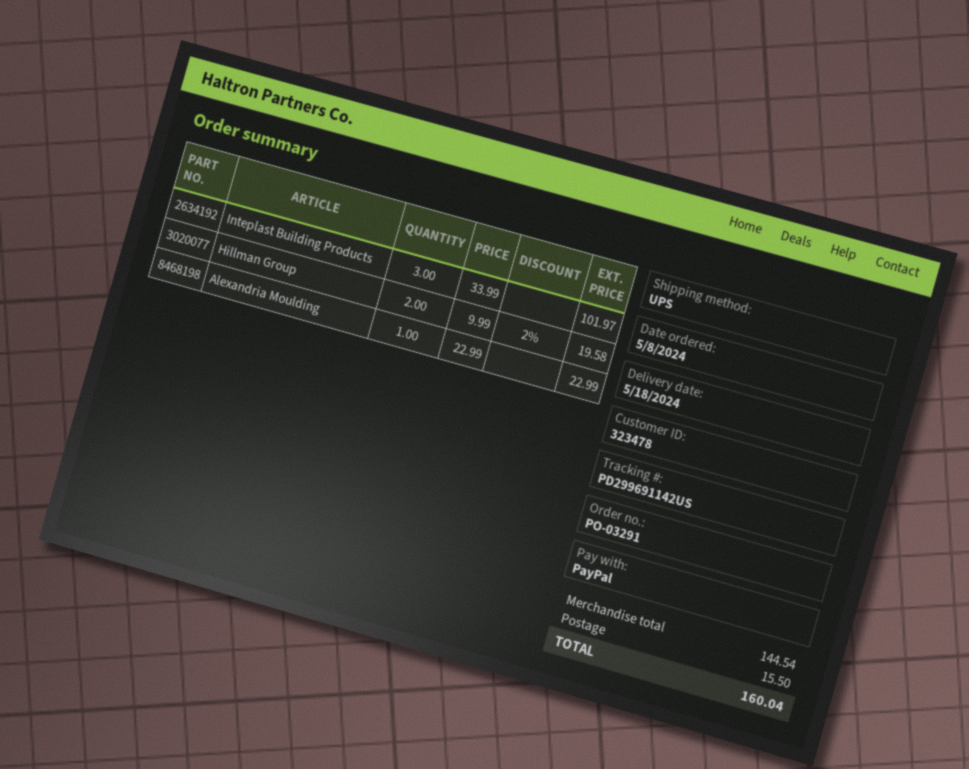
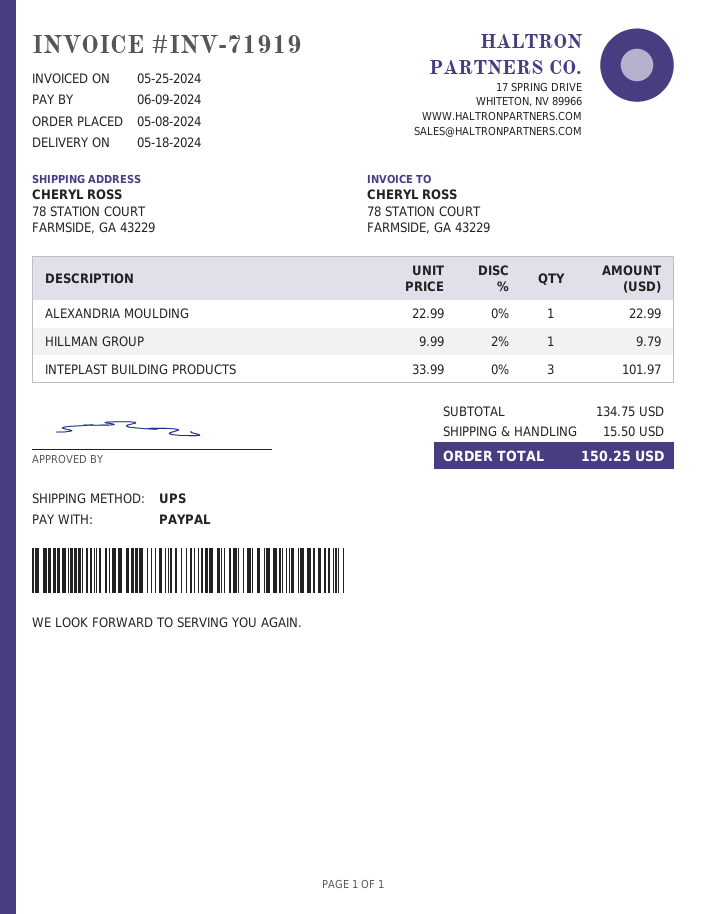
Hillman Group: 2 x 9.99 - 2% = 19.58 -> 1 x 9.99 - 2% = 9.79
subtotal: 144.54 -> 134.75
total: 160.04 -> 150.25

